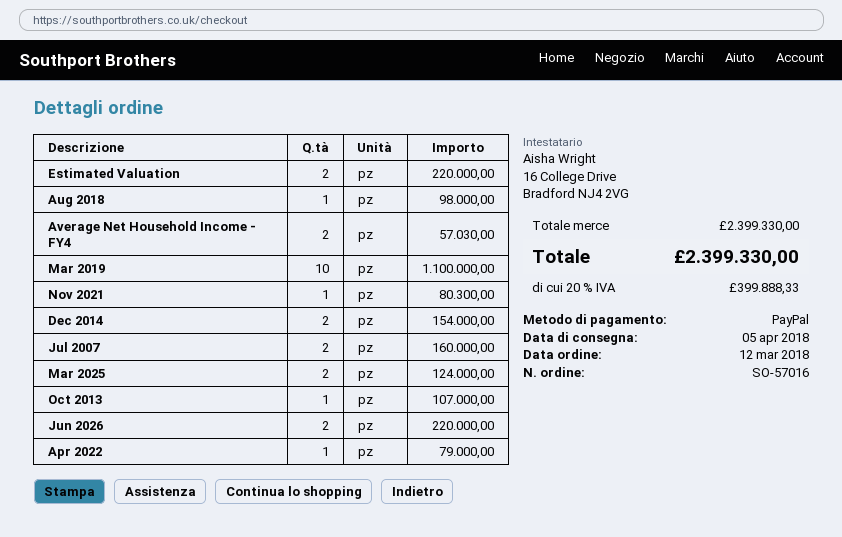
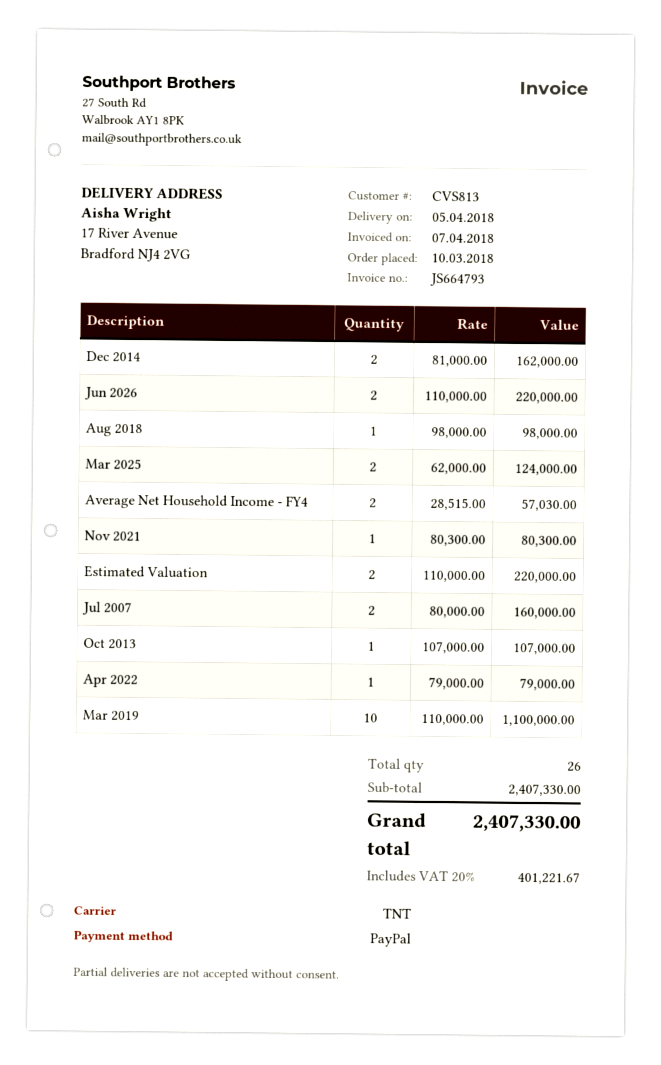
order date: 2018-03-12 -> 2018-03-10
Dec 2014: 2 for 154000.00 -> 2 for 162000.00
subtotal: 2399330.00 -> 2407330.00
tax: 20% = 399888.33 -> 20% = 401221.67
total: 2399330.00 -> 2407330.00

